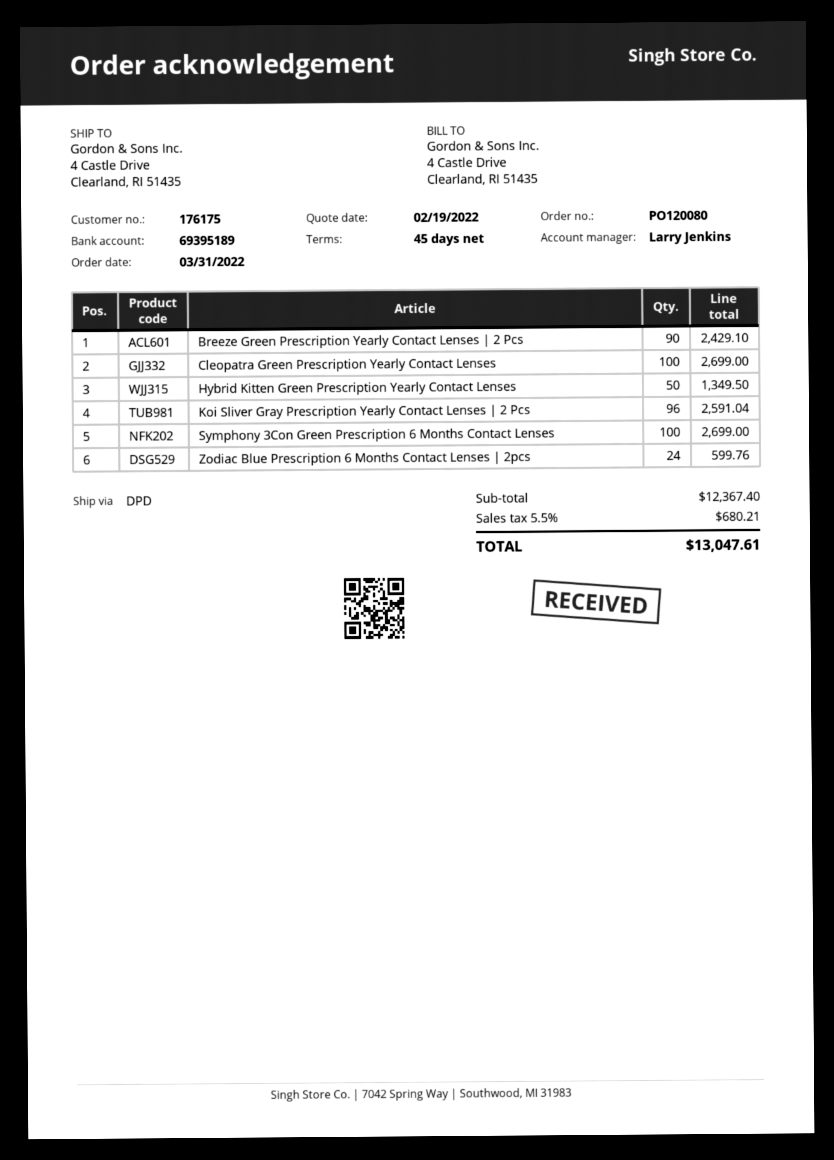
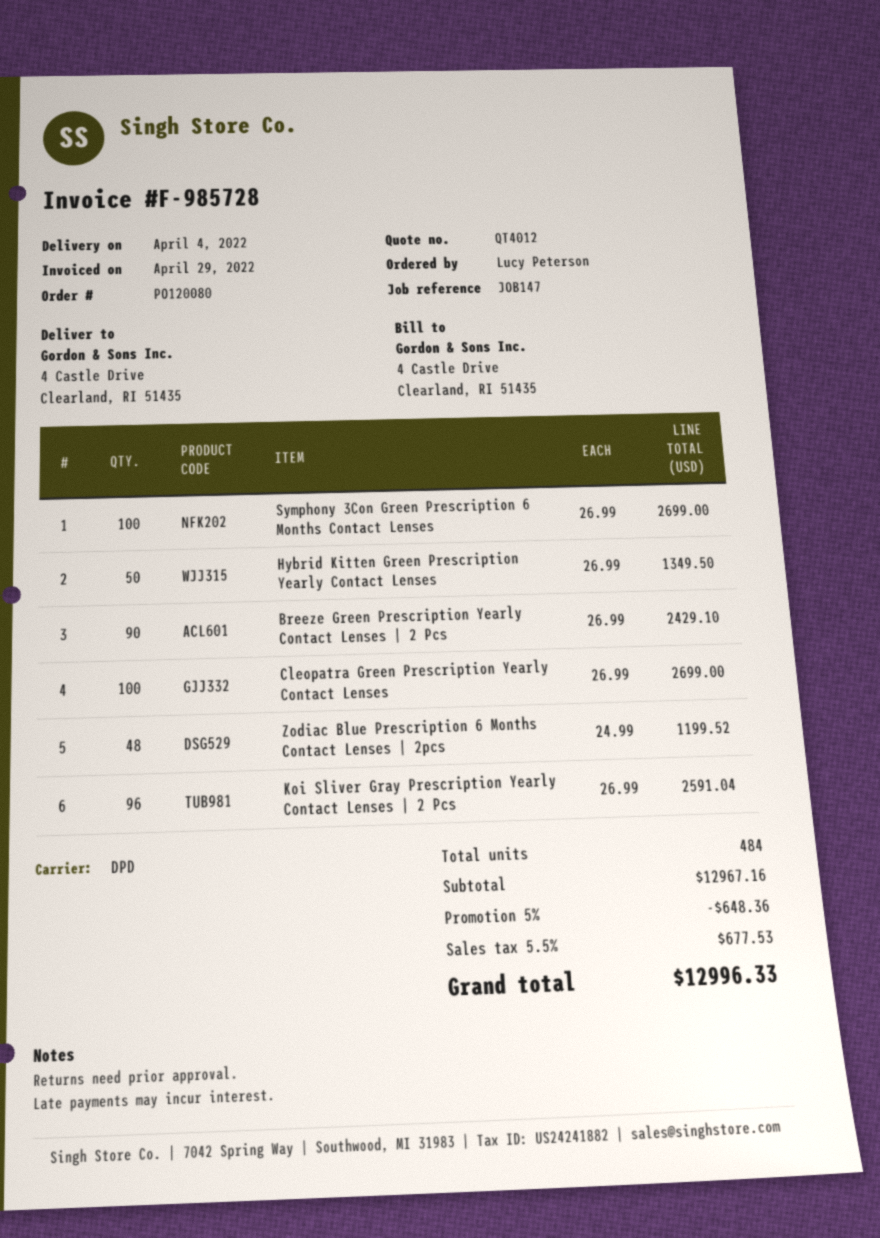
Zodiac Blue Prescription 6 Months Contact Lenses | 2pcs: 24 for 599.76 -> 48 for 1199.52
subtotal: 12367.40 -> 12967.16
discount: none -> 5% = 648.36
tax: 5.5% = 680.21 -> 5.5% = 677.53
total: 13047.61 -> 12996.33

